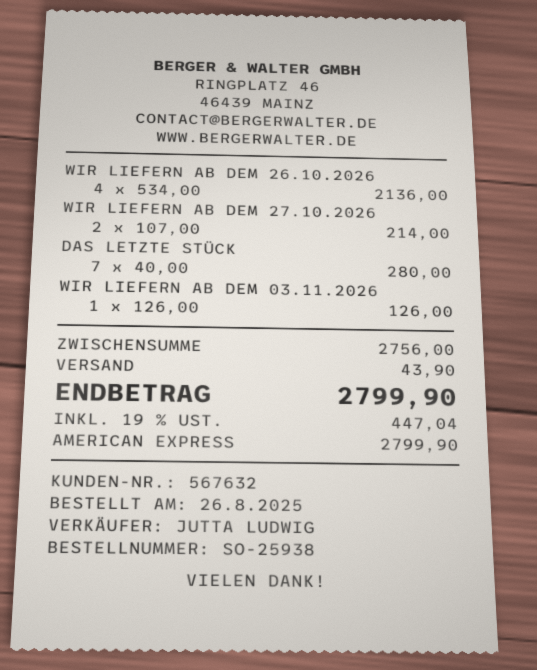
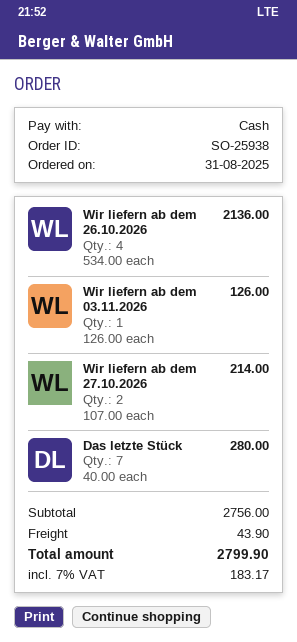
order date: 2025-08-26 -> 2025-08-31
payment method: American Express -> cash
tax: 19% = 447.04 -> 7% = 183.17

